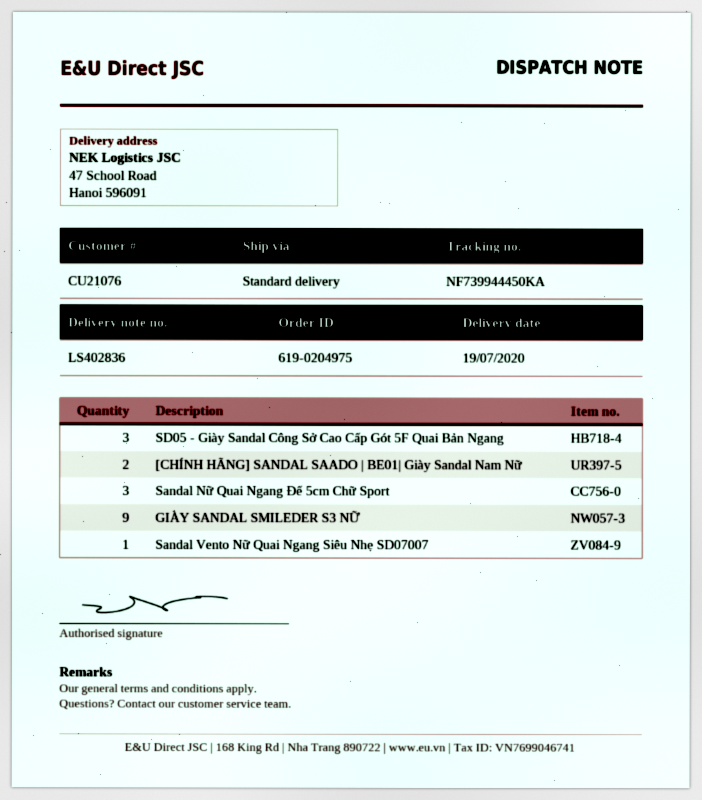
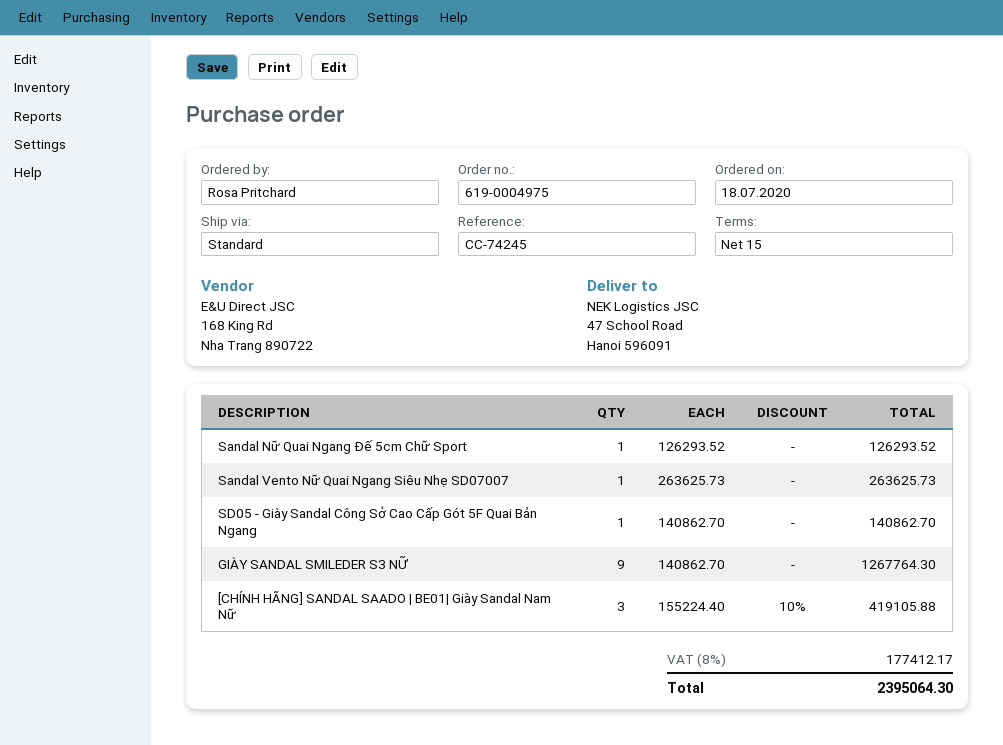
order number: 619-0204975 -> 619-0004975
SD05 - Giày Sandal Công Sở Cao Cấp Gót 5F Quai Bản Ngang: 3 -> 1
[CHÍNH HÃNG] SANDAL SAADO | BE01| Giày Sandal Nam Nữ: 2 -> 3
Sandal Nữ Quai Ngang Đế 5cm Chữ Sport: 3 -> 1

